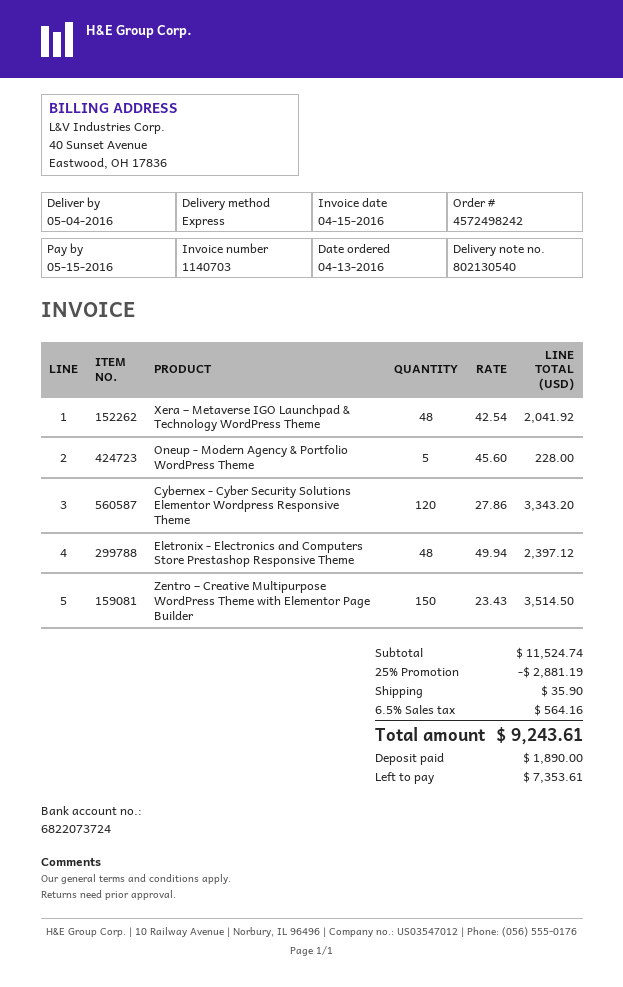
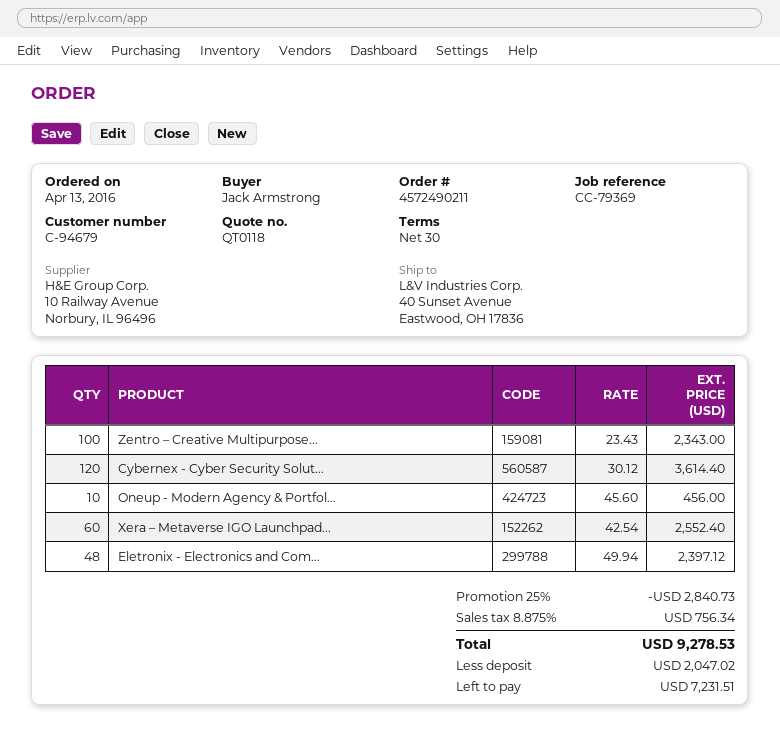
order number: 4572498242 -> 4572490211
Xera – Metaverse IGO Launchpad & Technology WordPress Theme: 48 x 42.54 = 2041.92 -> 60 x 42.54 = 2552.40
Oneup - Modern Agency & Portfolio WordPress Theme: 5 x 45.60 = 228.00 -> 10 x 45.60 = 456.00
Cybernex - Cyber Security Solutions Elementor Wordpress Responsive Theme: 120 x 27.86 = 3343.20 -> 120 x 30.12 = 3614.40
Zentro – Creative Multipurpose WordPress Theme with Elementor Page Builder: 150 x 23.43 = 3514.50 -> 100 x 23.43 = 2343.00
discount: 25% = 2881.19 -> 25% = 2840.73
shipping: 35.90 -> none
tax: 6.5% = 564.16 -> 8.875% = 756.34
total: 9243.61 -> 9278.53
deposit: 1890.00 -> 2047.02
balance: 7353.61 -> 7231.51

